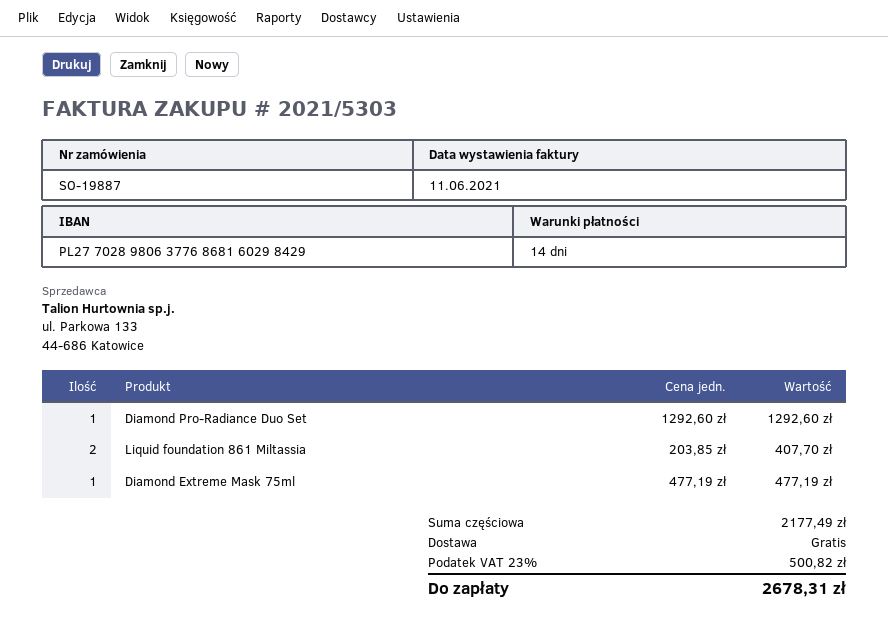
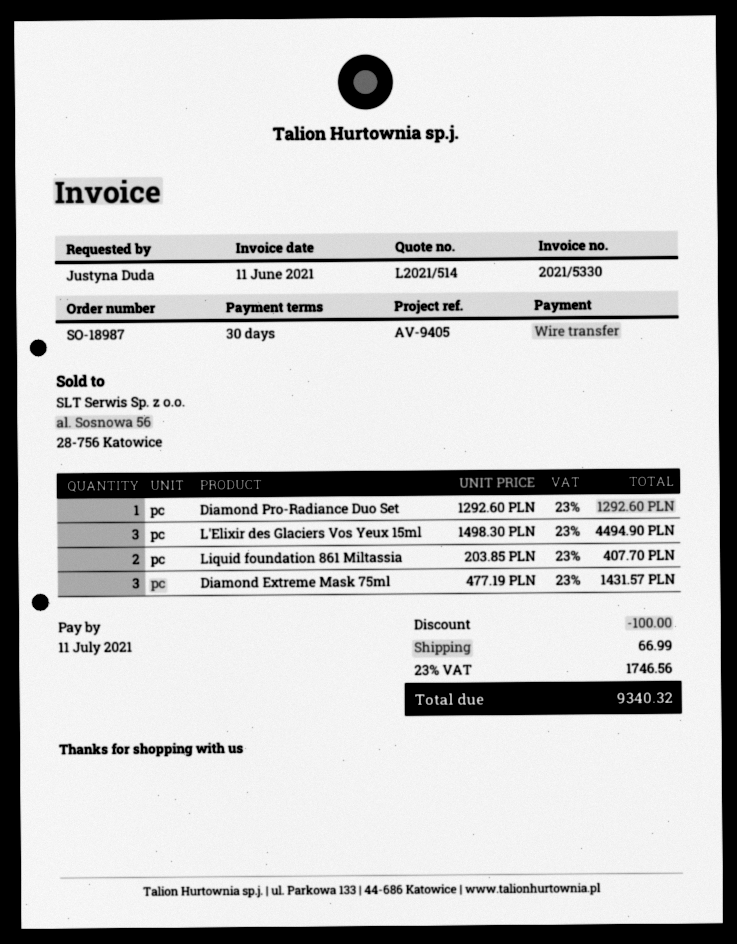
order number: SO-19887 -> SO-18987
invoice number: 2021/5303 -> 2021/5330
payment terms: 14 days -> 30 days
Diamond Extreme Mask 75ml: 1 x 477.19 = 477.19 -> 3 x 477.19 = 1431.57
L'Elixir des Glaciers Vos Yeux 15ml: none -> 3 x 1498.30 = 4494.90
discount: none -> 100.00
shipping: 0.00 -> 66.99
tax: 23% = 500.82 -> 23% = 1746.56
total: 2678.31 -> 9340.32

